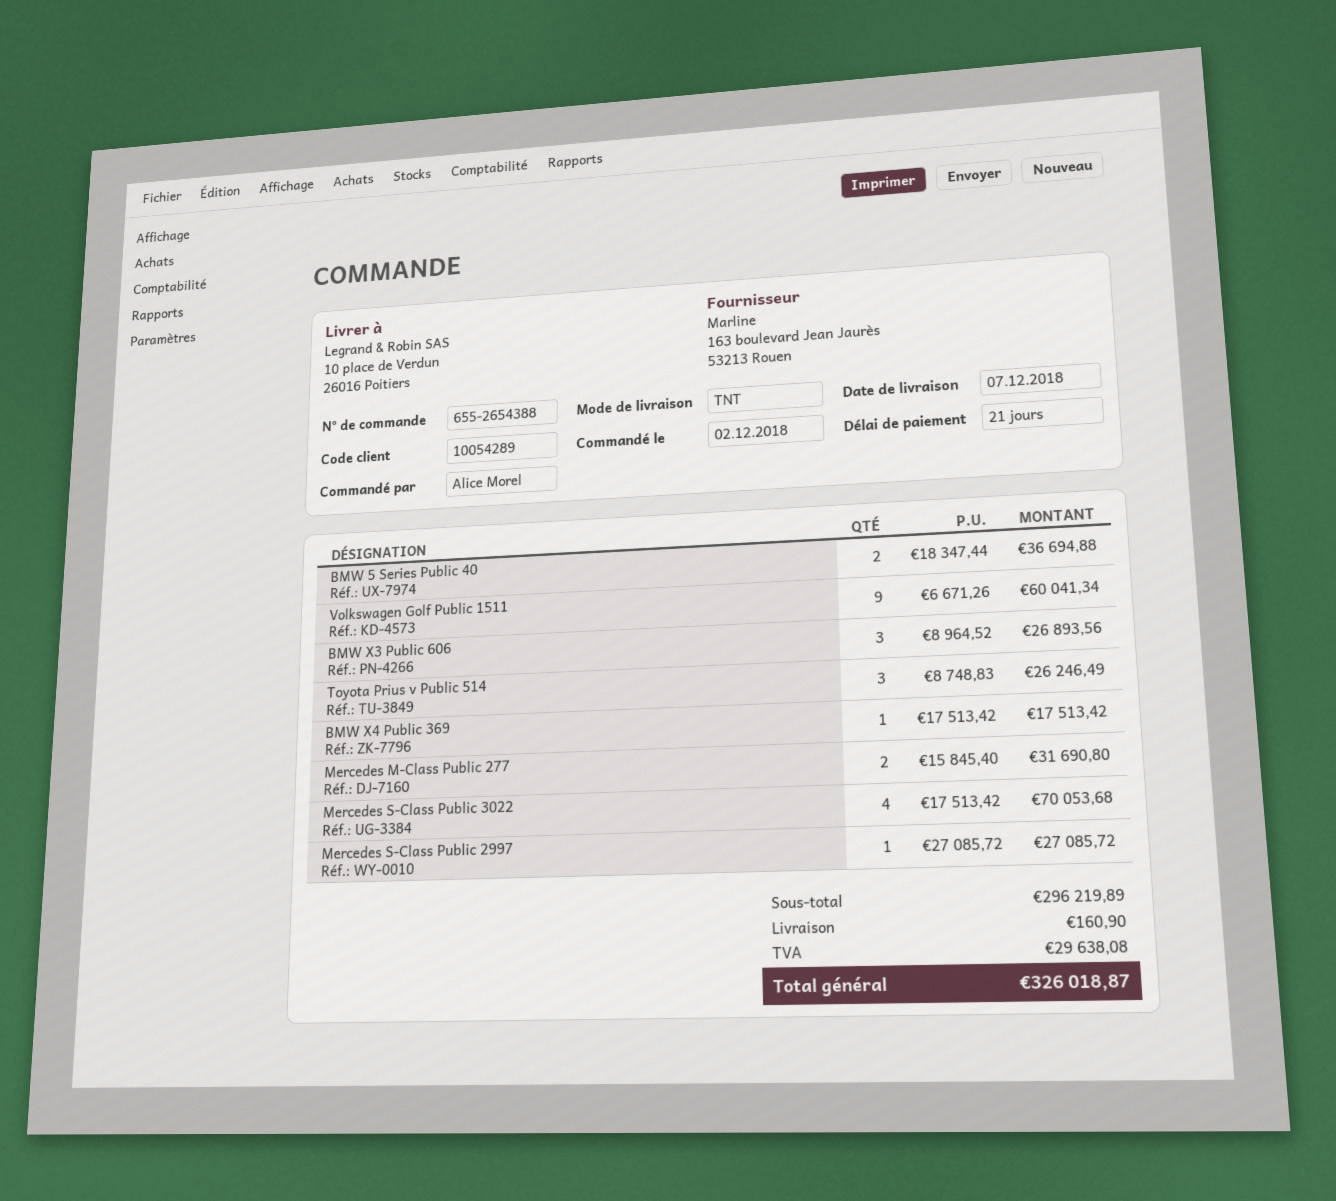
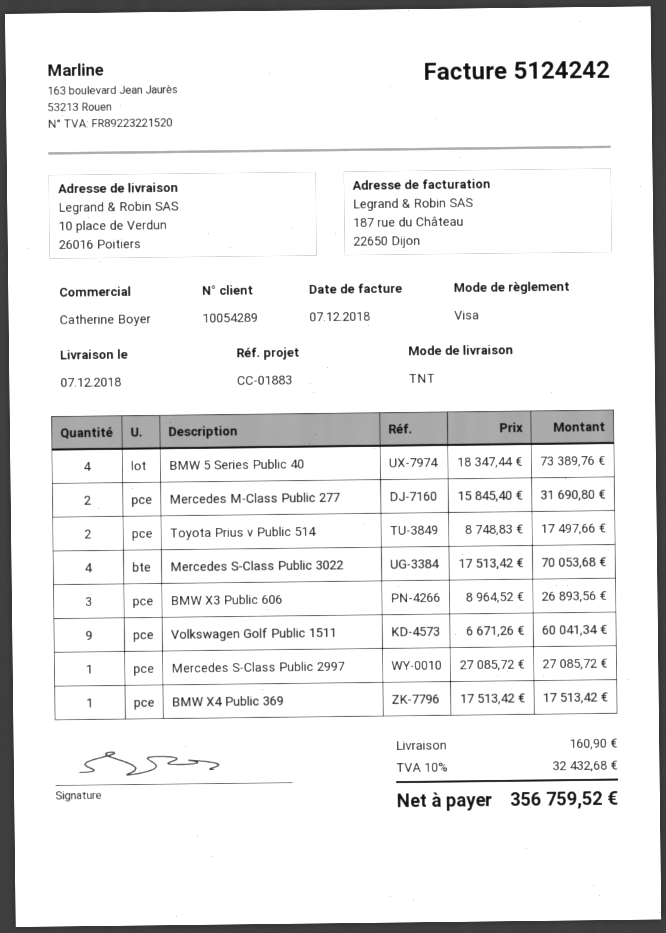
BMW 5 Series Public 40: 2 x 18347.44 = 36694.88 -> 4 x 18347.44 = 73389.76
Toyota Prius v Public 514: 3 x 8748.83 = 26246.49 -> 2 x 8748.83 = 17497.66
tax: 29638.08 -> 32432.68
total: 326018.87 -> 356759.52

